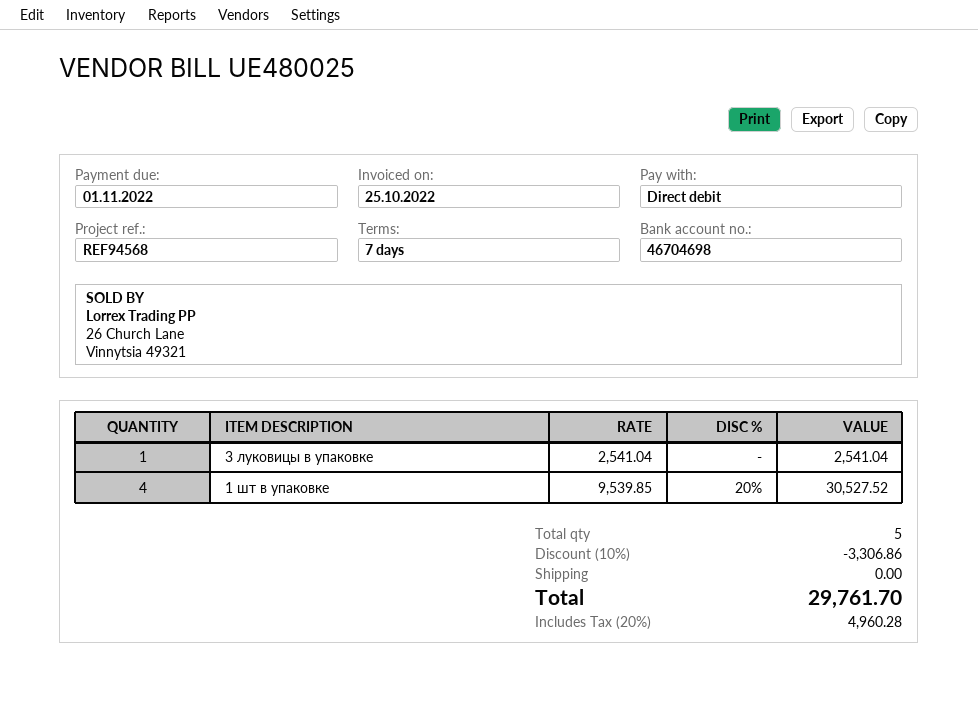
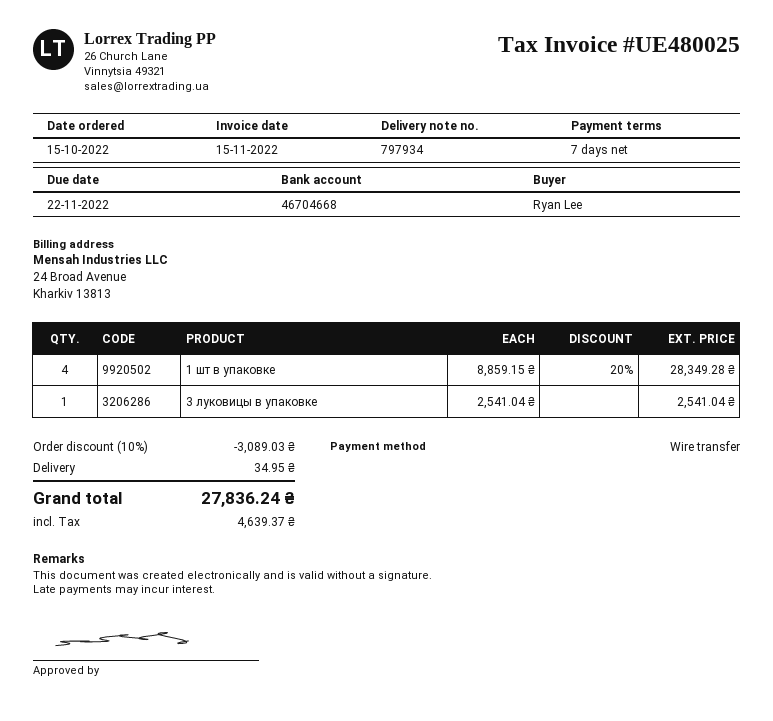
invoice date: 2022-10-25 -> 2022-11-15
due date: 2022-11-01 -> 2022-11-22
payment method: direct debit -> bank transfer
bank account: 46704698 -> 46704668
1 шт в упаковке: 4 x 9539.85 - 20% = 30527.52 -> 4 x 8859.15 - 20% = 28349.28
discount: 10% = 3306.86 -> 10% = 3089.03
shipping: 0.00 -> 34.95
tax: 4960.28 -> 4639.37
total: 29761.70 -> 27836.24

